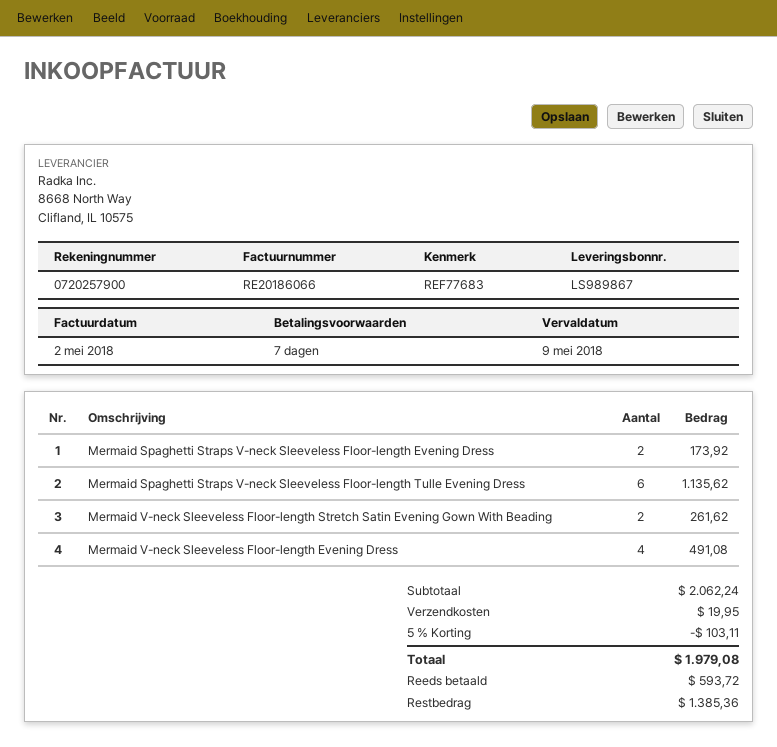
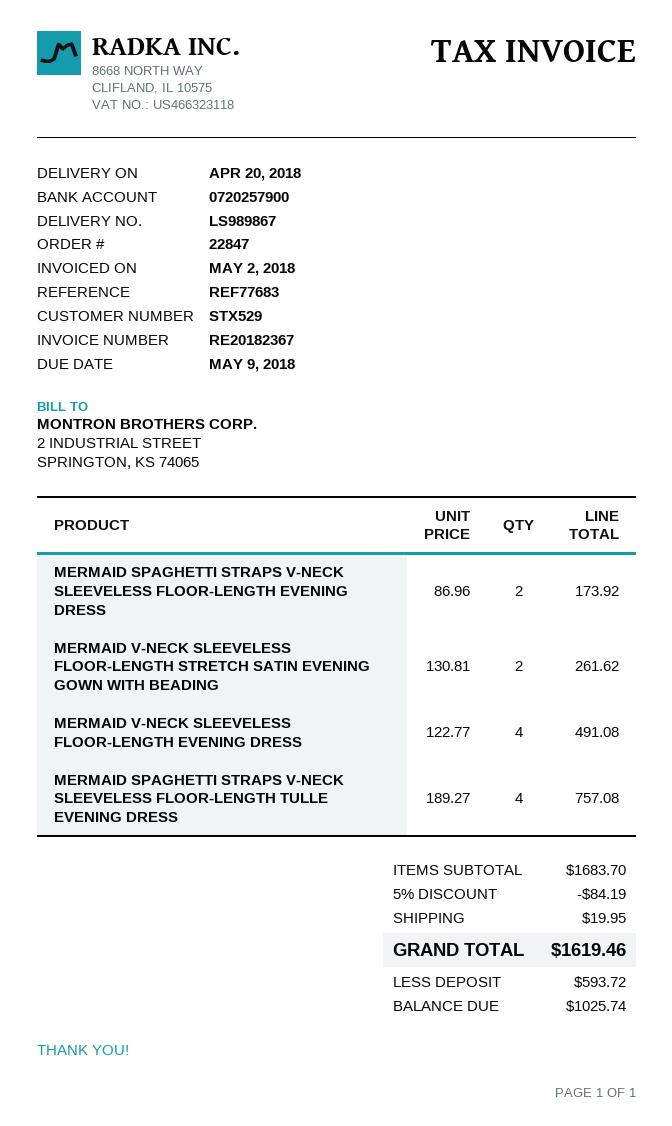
invoice number: RE20186066 -> RE20182367
Mermaid Spaghetti Straps V-neck Sleeveless Floor-length Tulle Evening Dress: 6 for 1135.62 -> 4 for 757.08
subtotal: 2062.24 -> 1683.70
discount: 5% = 103.11 -> 5% = 84.19
total: 1979.08 -> 1619.46
balance: 1385.36 -> 1025.74

